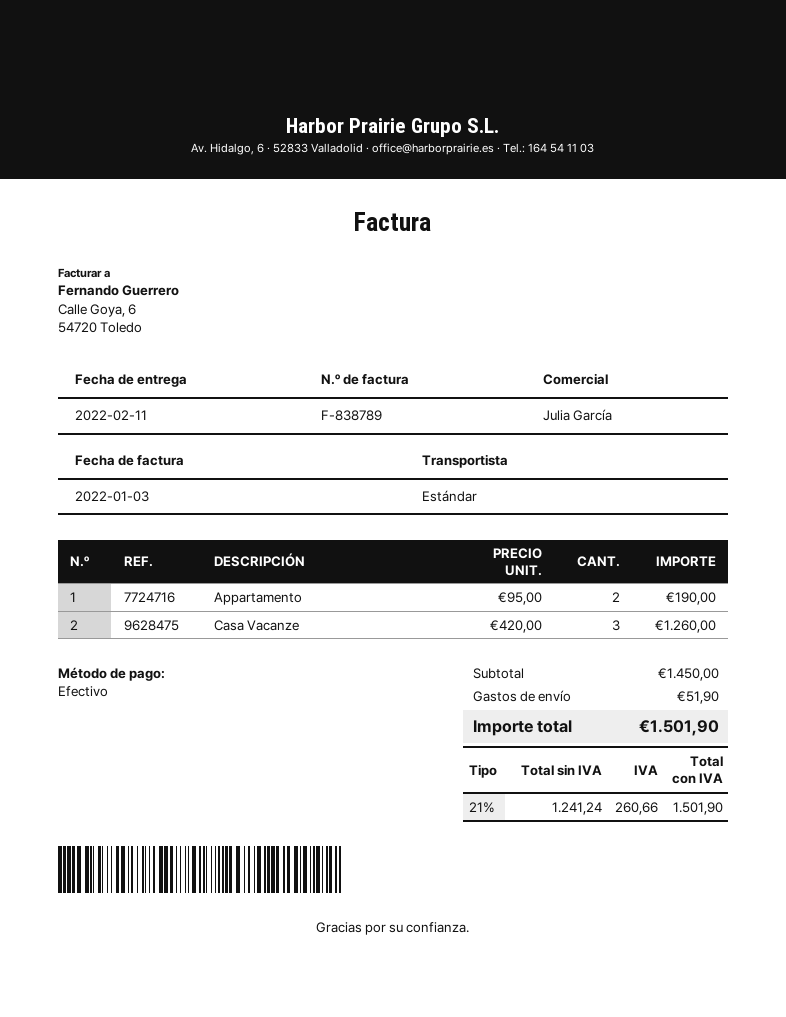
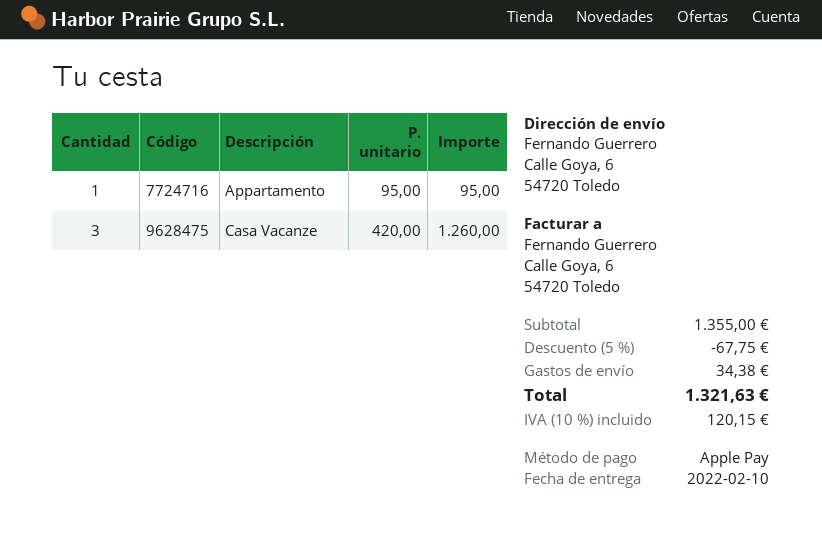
delivery date: 2022-02-11 -> 2022-02-10
payment method: cash -> Apple Pay
Appartamento: 2 x 95.00 = 190.00 -> 1 x 95.00 = 95.00
subtotal: 1450.00 -> 1355.00
discount: none -> 5% = 67.75
shipping: 51.90 -> 34.38
tax: 21% = 260.66 -> 10% = 120.15
total: 1501.90 -> 1321.63

